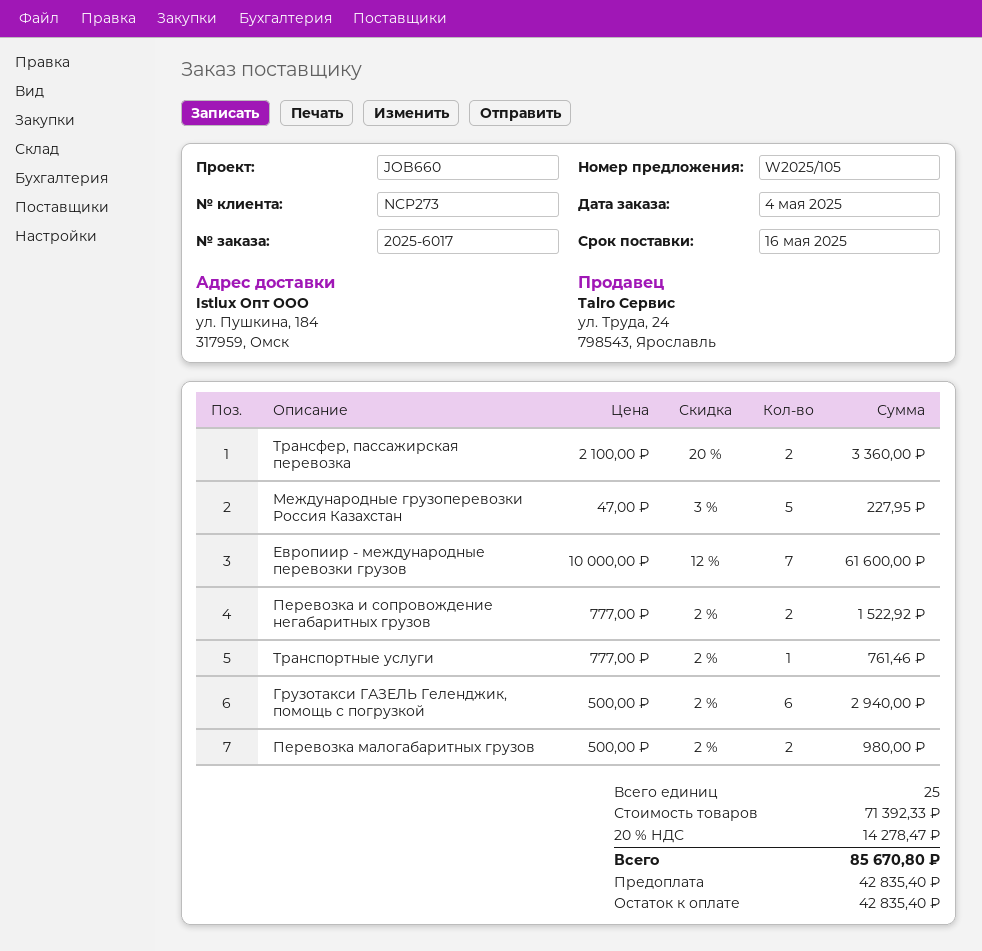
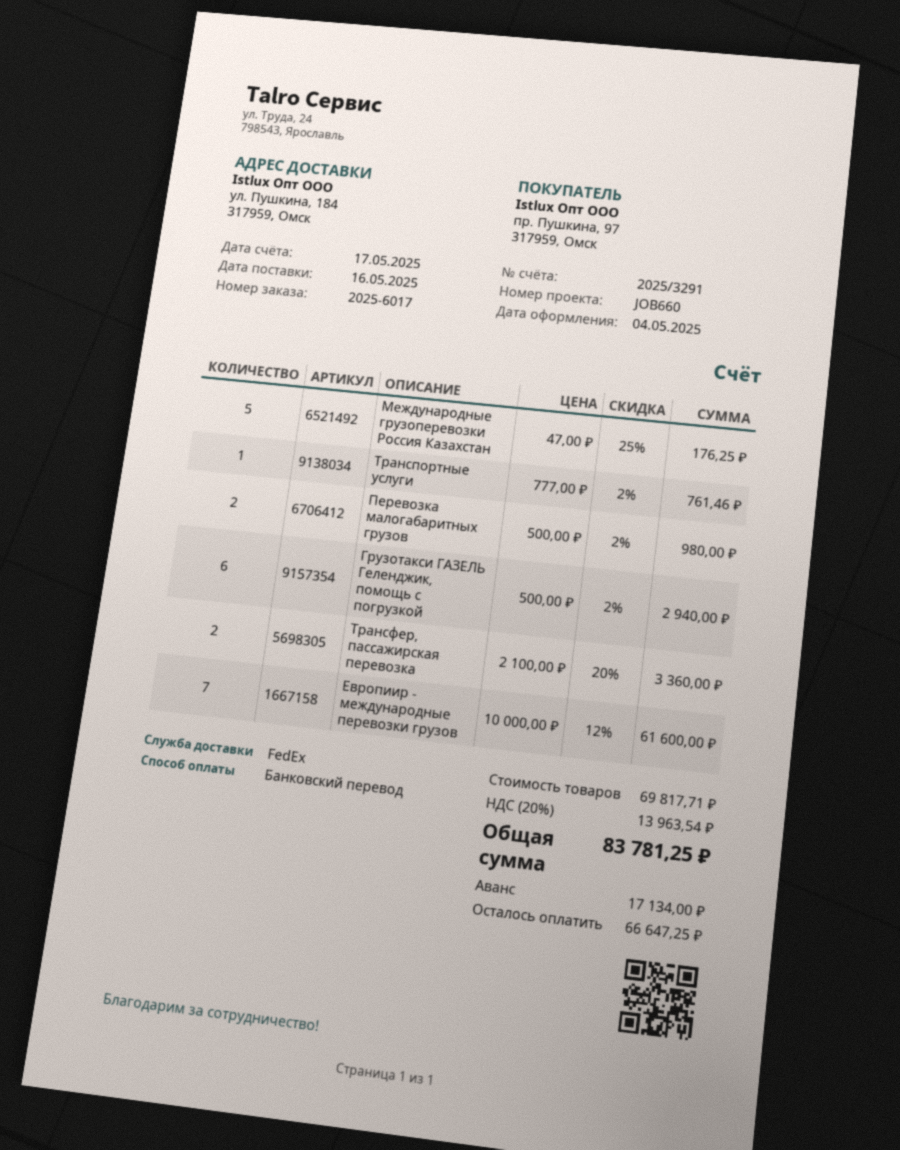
Международные грузоперевозки Россия Казахстан: 5 x 47.00 - 3% = 227.95 -> 5 x 47.00 - 25% = 176.25
Перевозка и сопровождение негабаритных грузов: 2 x 777.00 - 2% = 1522.92 -> none
subtotal: 71392.33 -> 69817.71
tax: 20% = 14278.47 -> 20% = 13963.54
total: 85670.80 -> 83781.25
deposit: 42835.40 -> 17134.00
balance: 42835.40 -> 66647.25

